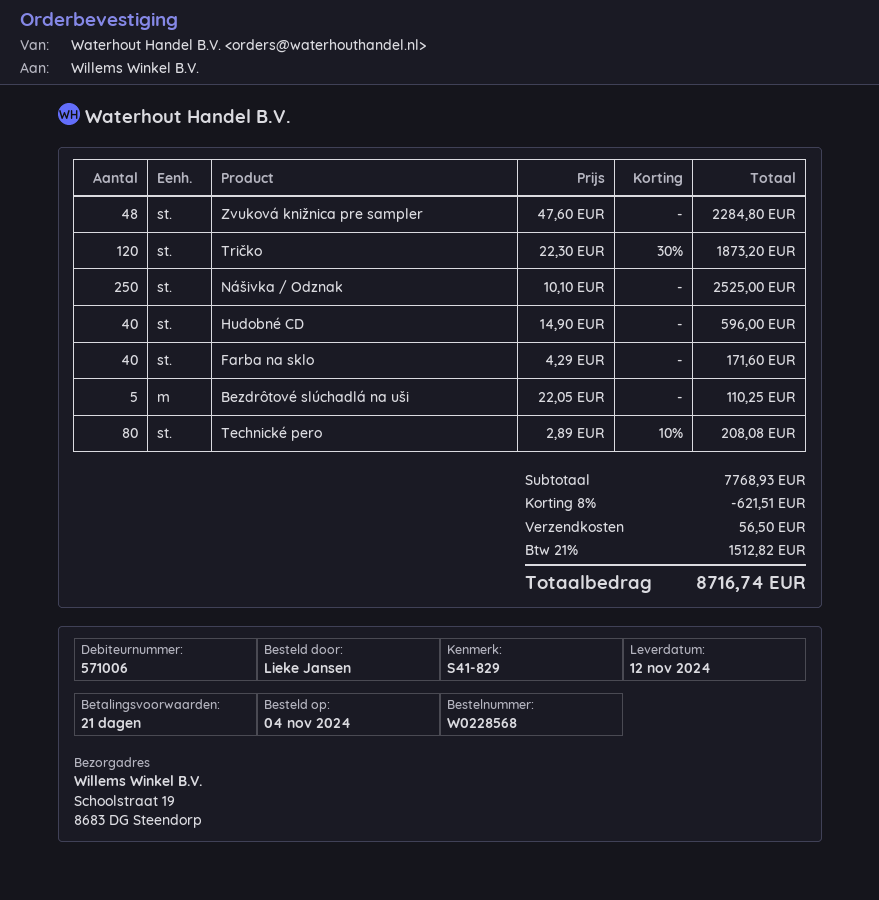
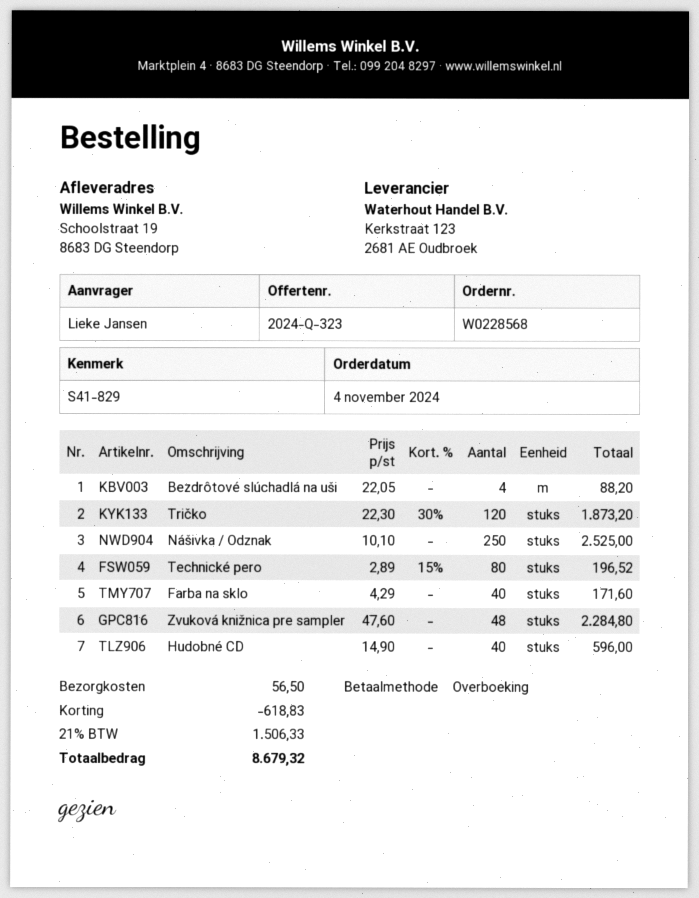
Bezdrôtové slúchadlá na uši: 5 x 22.05 = 110.25 -> 4 x 22.05 = 88.20
Technické pero: 80 x 2.89 - 10% = 208.08 -> 80 x 2.89 - 15% = 196.52
discount: 621.51 -> 618.83
tax: 21% = 1512.82 -> 21% = 1506.33
total: 8716.74 -> 8679.32

